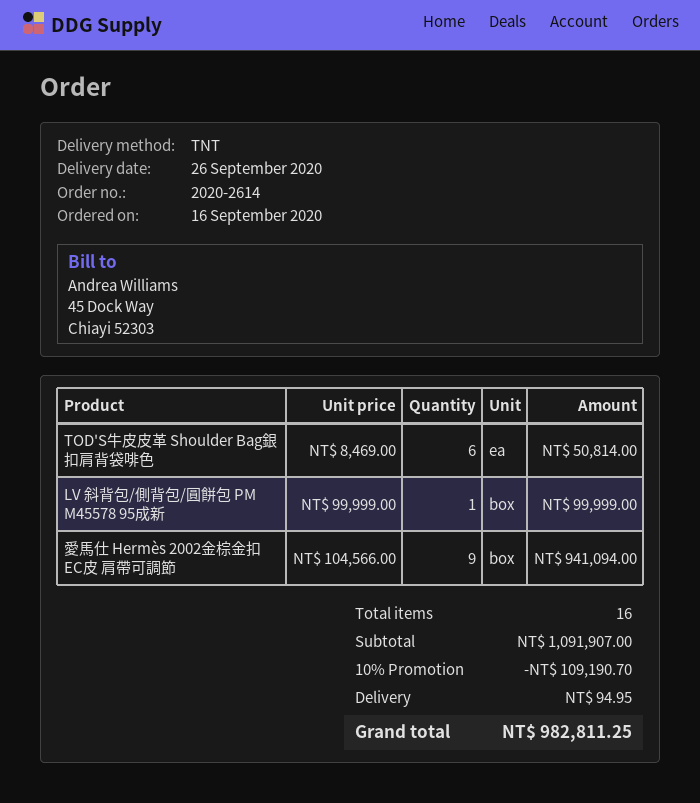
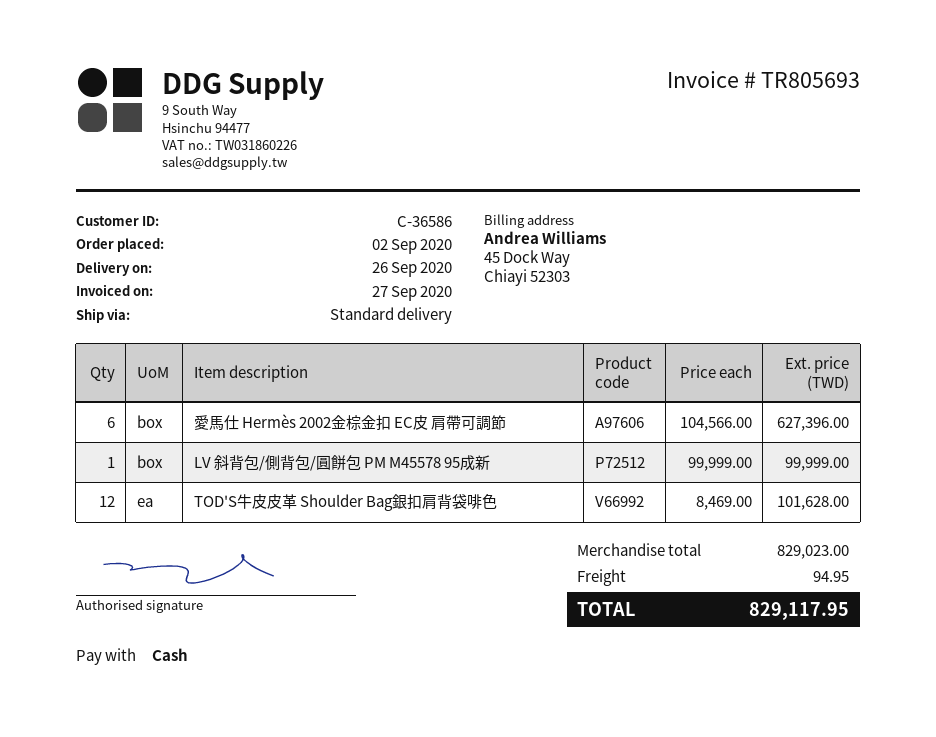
order date: 2020-09-16 -> 2020-09-02
shipping method: TNT -> standard
TOD'S牛皮皮革 Shoulder Bag銀扣肩背袋啡色: 6 x 8469.00 = 50814.00 -> 12 x 8469.00 = 101628.00
愛馬仕 Hermès 2002金棕金扣 EC皮 肩帶可調節: 9 x 104566.00 = 941094.00 -> 6 x 104566.00 = 627396.00
subtotal: 1091907.00 -> 829023.00
discount: 10% = 109190.70 -> none
total: 982811.25 -> 829117.95

